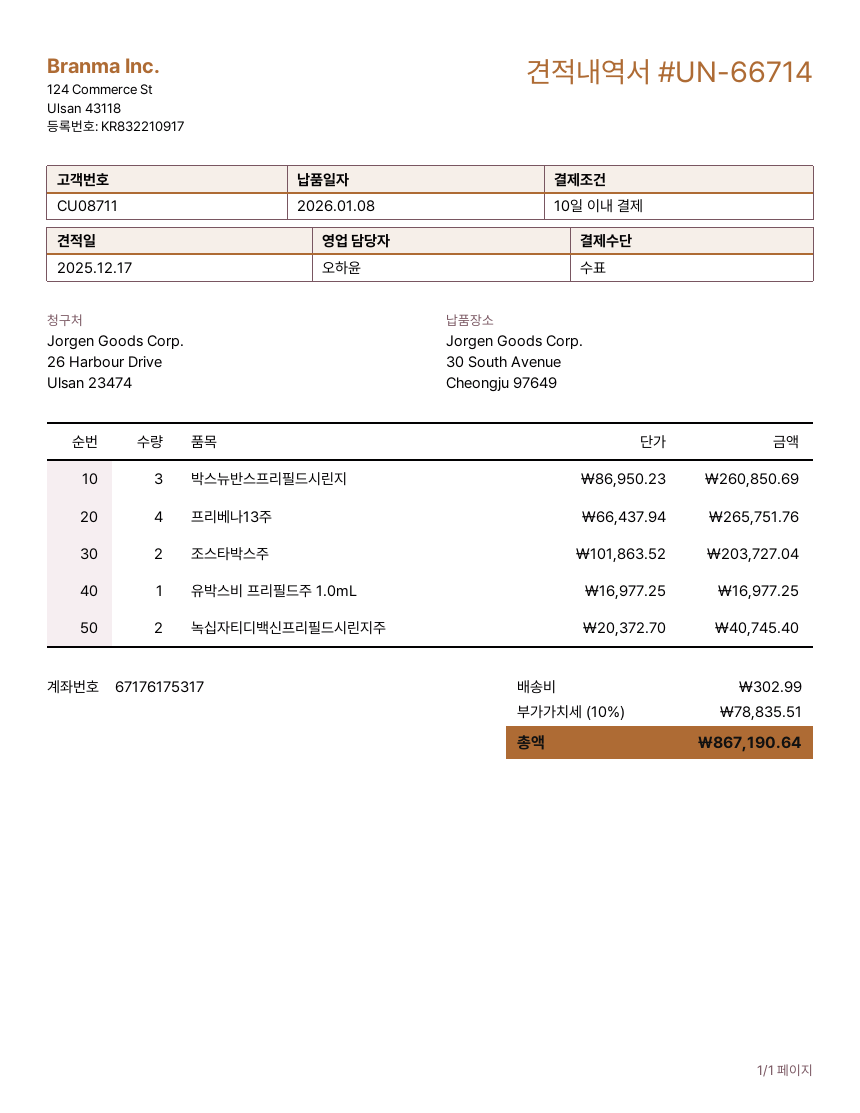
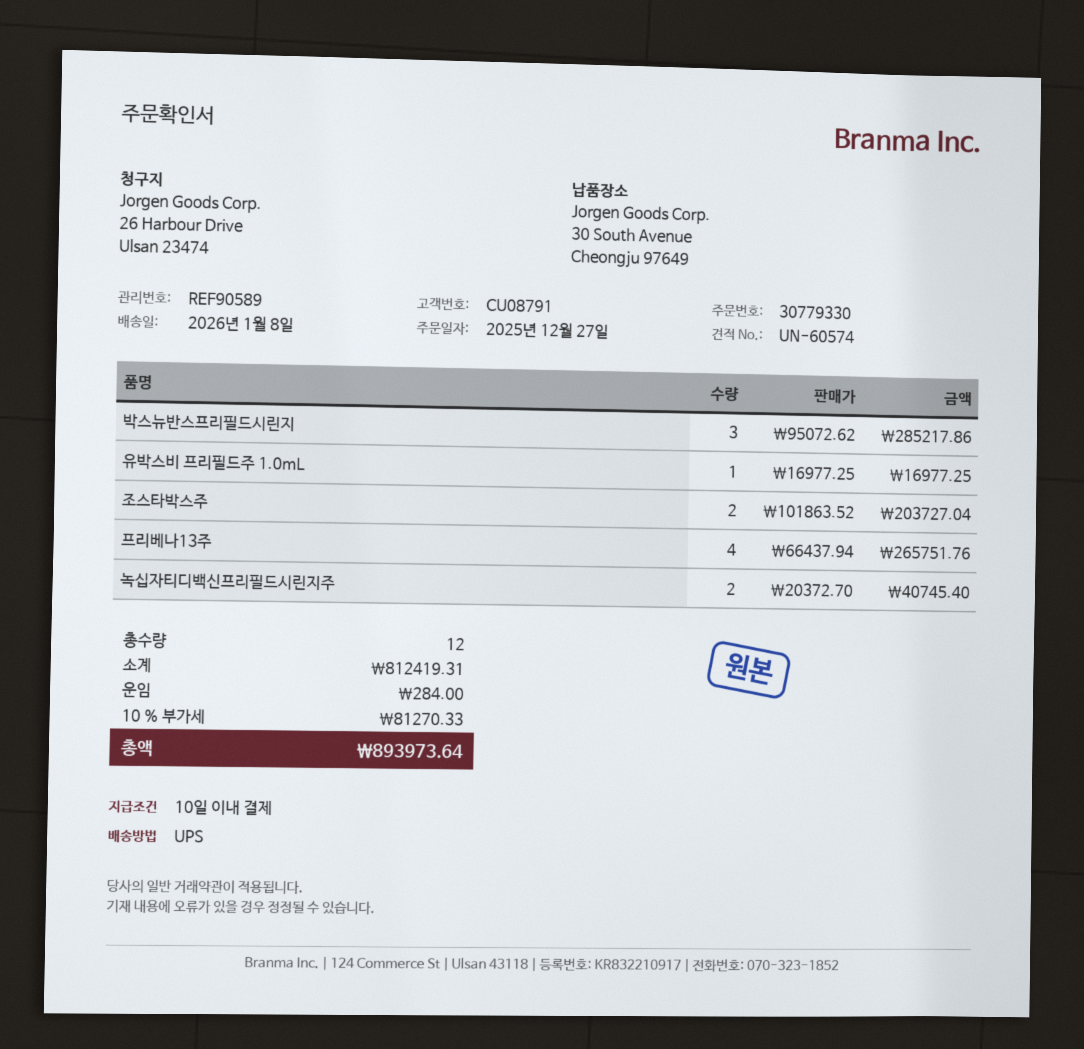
quote number: UN-66714 -> UN-60574
customer number: CU08711 -> CU08791
박스뉴반스프리필드시린지: 3 x 86950.23 = 260850.69 -> 3 x 95072.62 = 285217.86
shipping: 302.99 -> 284.00
tax: 10% = 78835.51 -> 10% = 81270.33
total: 867190.64 -> 893973.64

